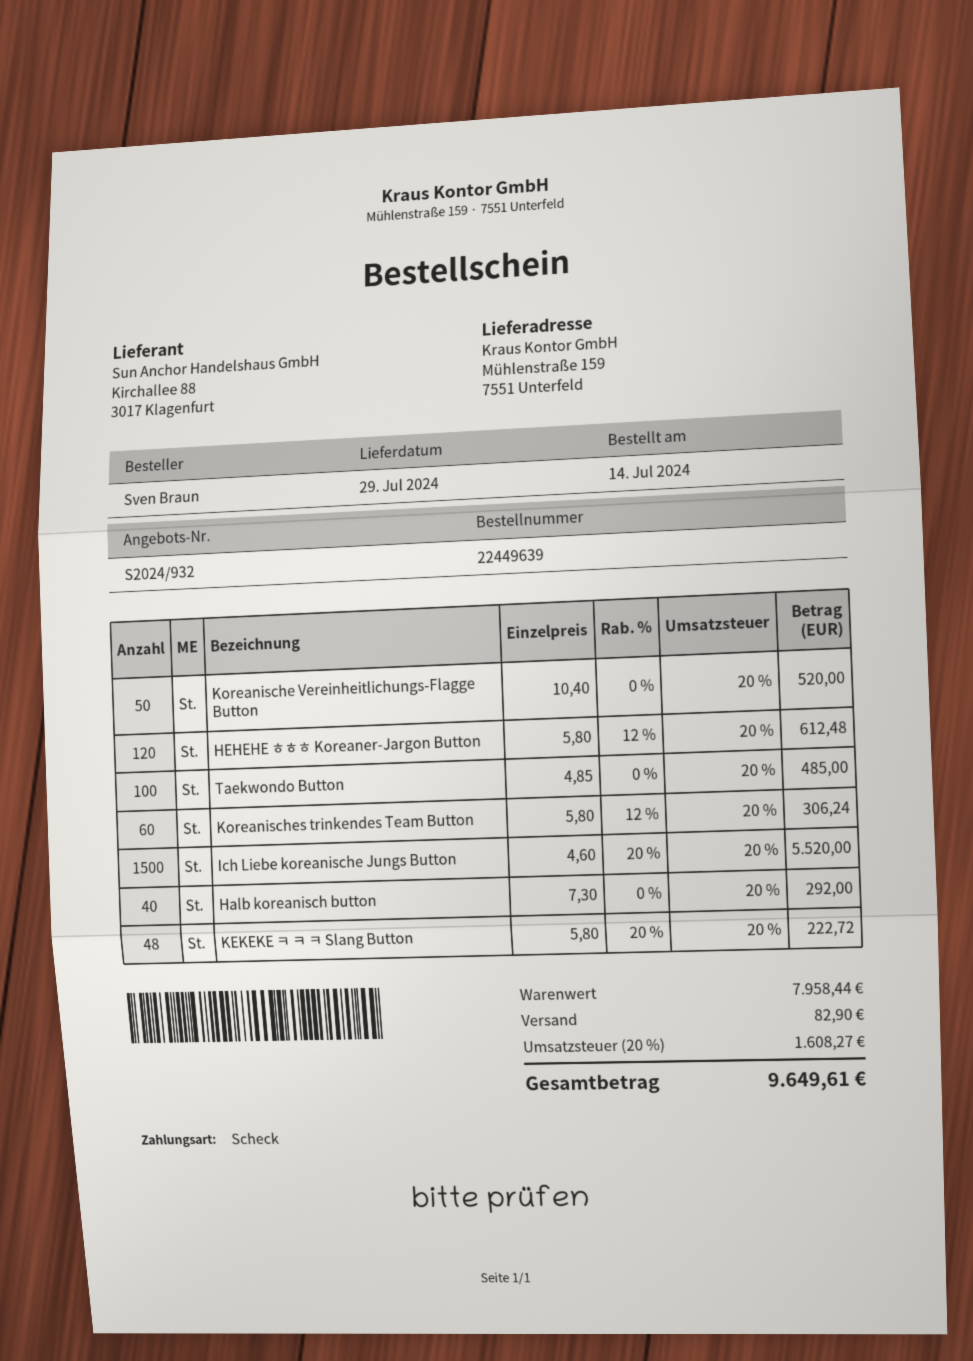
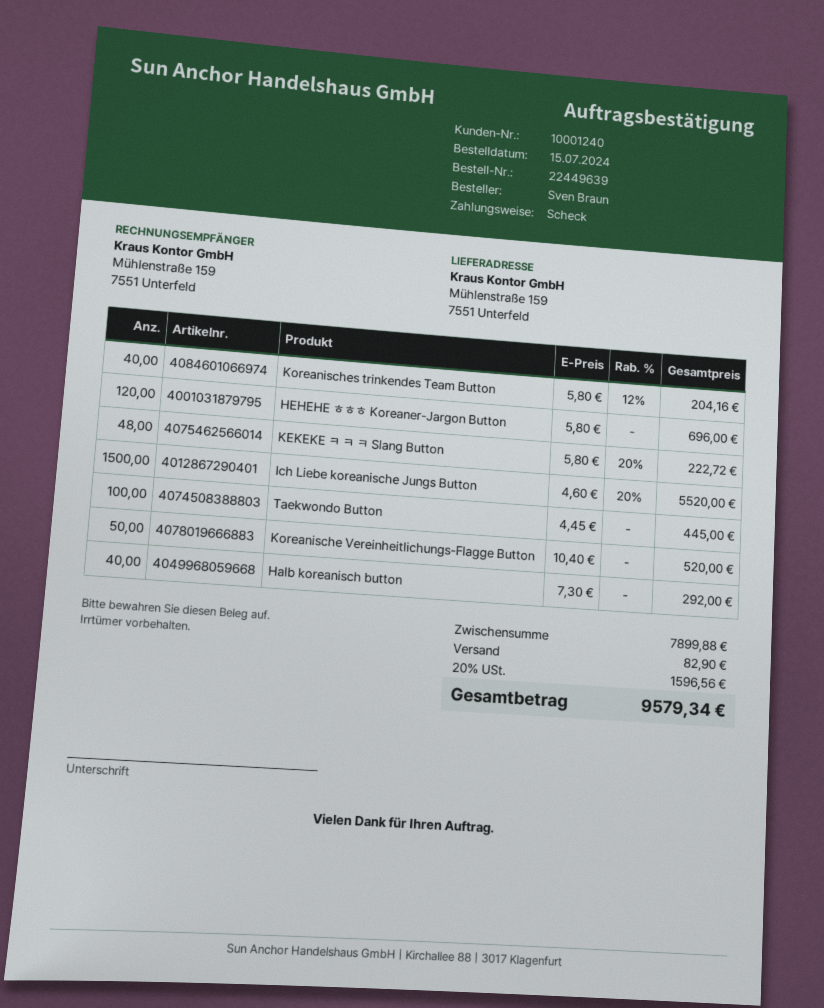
order date: 2024-07-14 -> 2024-07-15
HEHEHE ㅎㅎㅎ Koreaner-Jargon Button: 120 x 5.80 - 12% = 612.48 -> 120 x 5.80 = 696.00
Taekwondo Button: 100 x 4.85 = 485.00 -> 100 x 4.45 = 445.00
Koreanisches trinkendes Team Button: 60 x 5.80 - 12% = 306.24 -> 40 x 5.80 - 12% = 204.16
subtotal: 7958.44 -> 7899.88
tax: 20% = 1608.27 -> 20% = 1596.56
total: 9649.61 -> 9579.34

